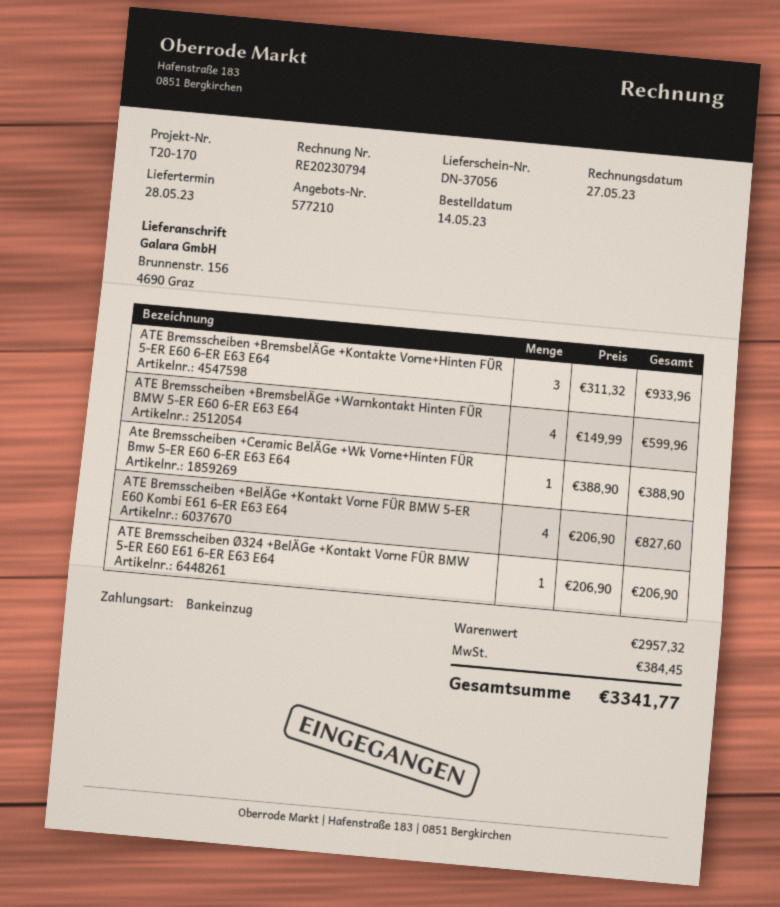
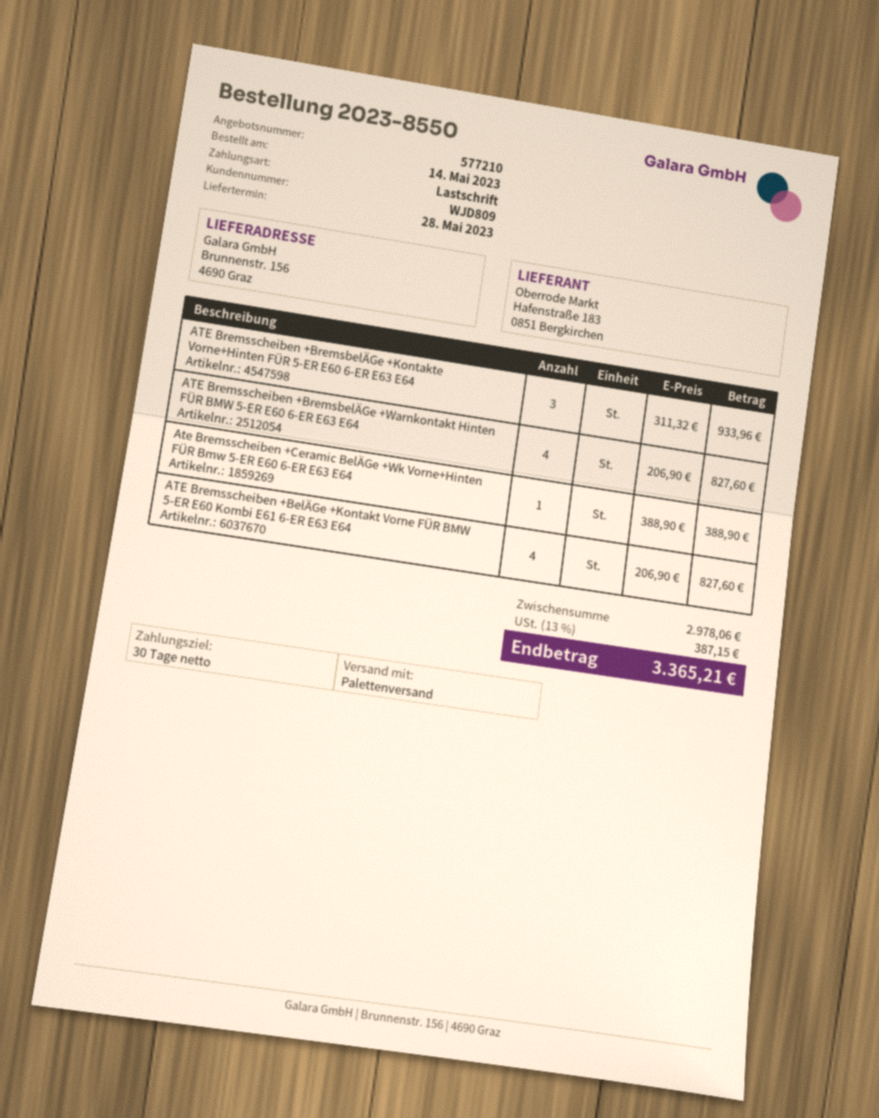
ATE Bremsscheiben +BremsbelÄGe +Warnkontakt Hinten FÜR BMW 5-ER E60 6-ER E63 E64: 4 x 149.99 = 599.96 -> 4 x 206.90 = 827.60
ATE Bremsscheiben Ø324 +BelÄGe +Kontakt Vorne FÜR BMW 5-ER E60 E61 6-ER E63 E64: 1 x 206.90 = 206.90 -> none
subtotal: 2957.32 -> 2978.06
tax: 384.45 -> 387.15
total: 3341.77 -> 3365.21

